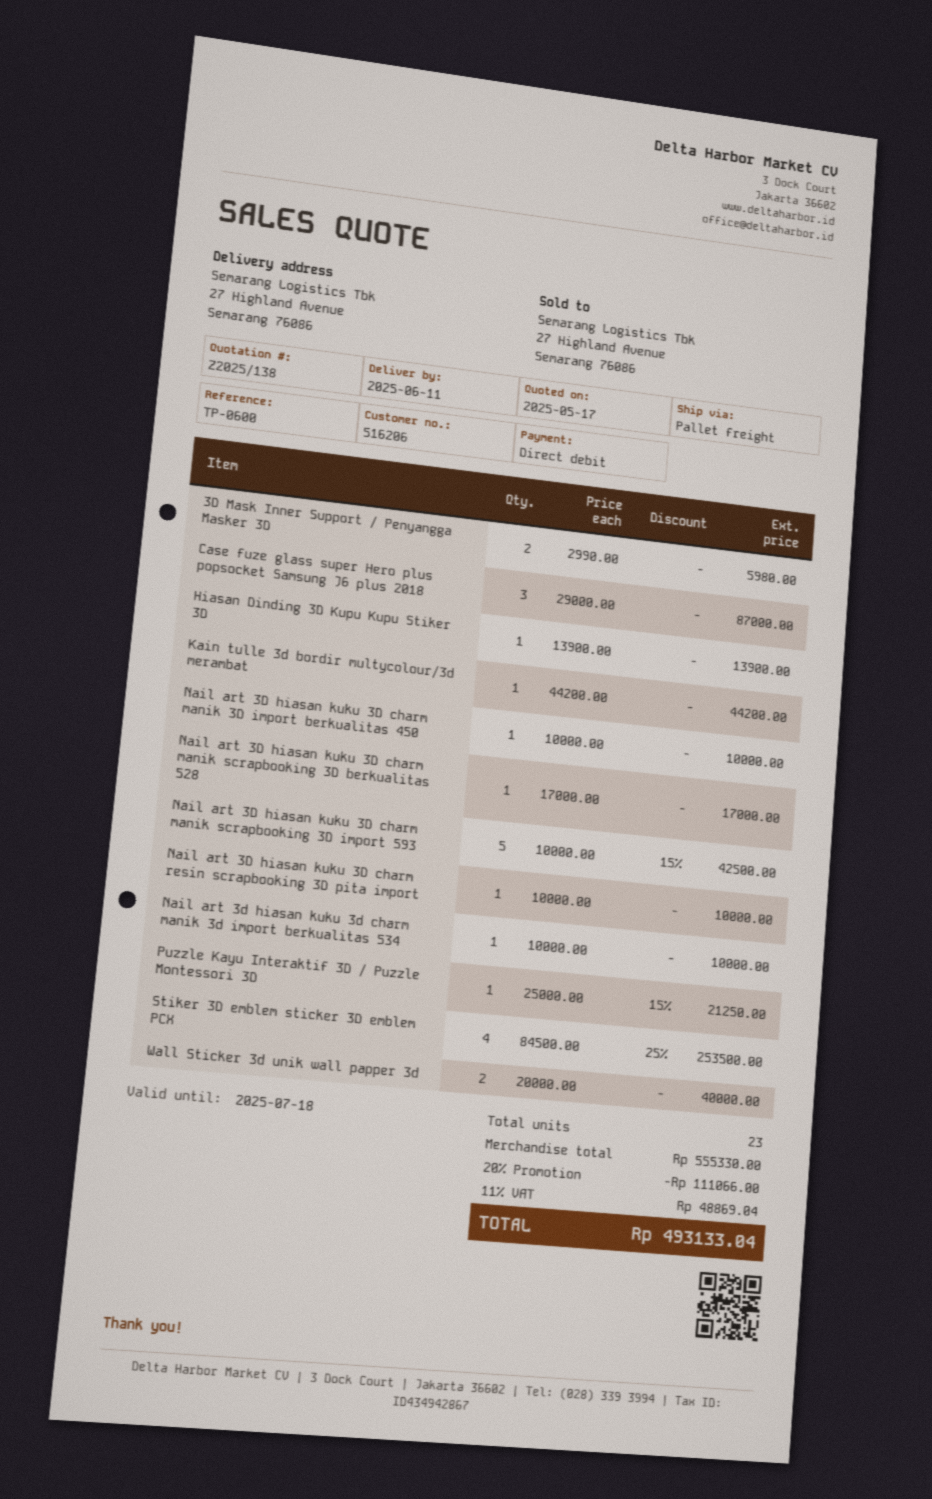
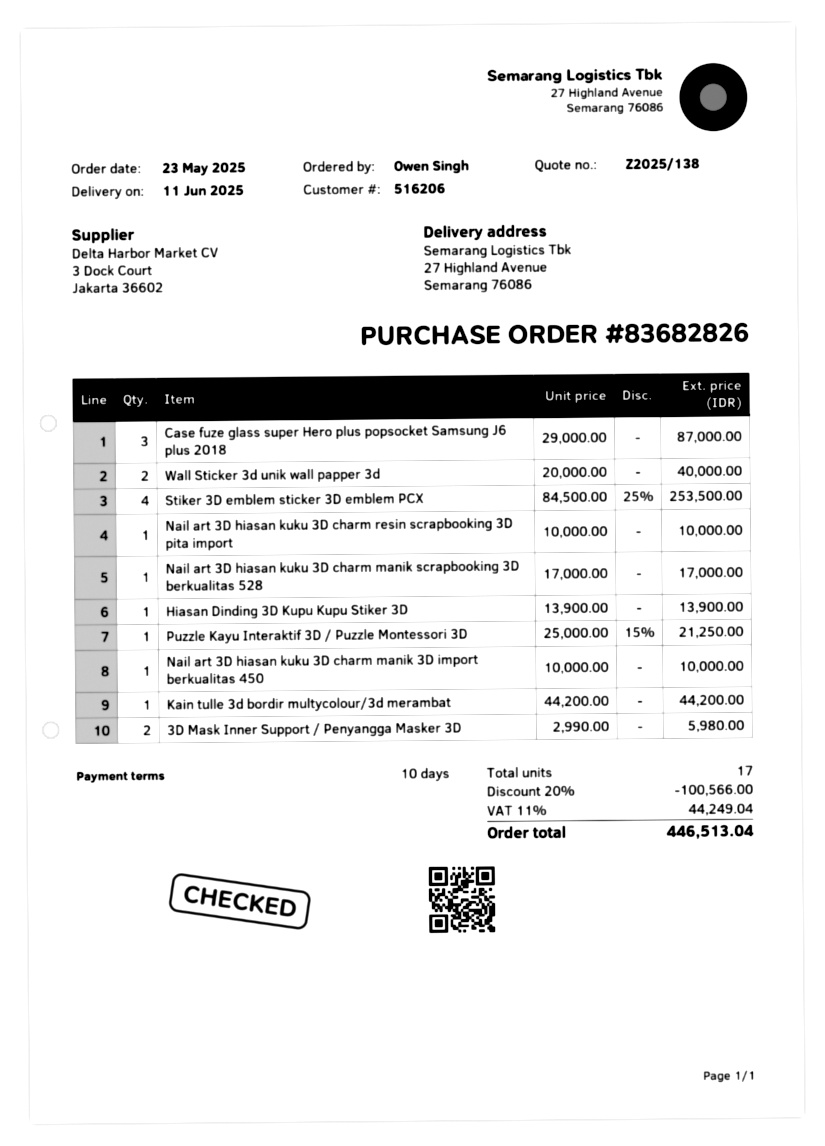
Nail art 3D hiasan kuku 3D charm manik scrapbooking 3D import 593: 5 x 10000.00 - 15% = 42500.00 -> none
Nail art 3d hiasan kuku 3d charm manik 3d import berkualitas 534: 1 x 10000.00 = 10000.00 -> none
total quantity: 23 -> 17
discount: 20% = 111066.00 -> 20% = 100566.00
tax: 11% = 48869.04 -> 11% = 44249.04
total: 493133.04 -> 446513.04

